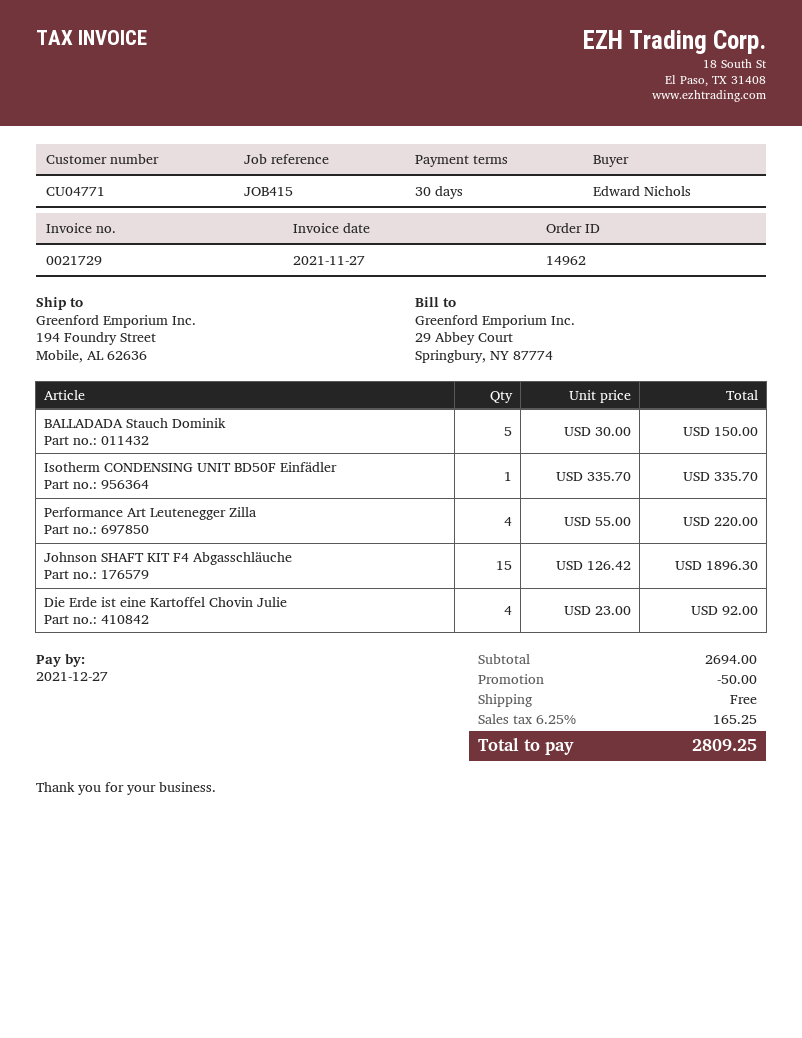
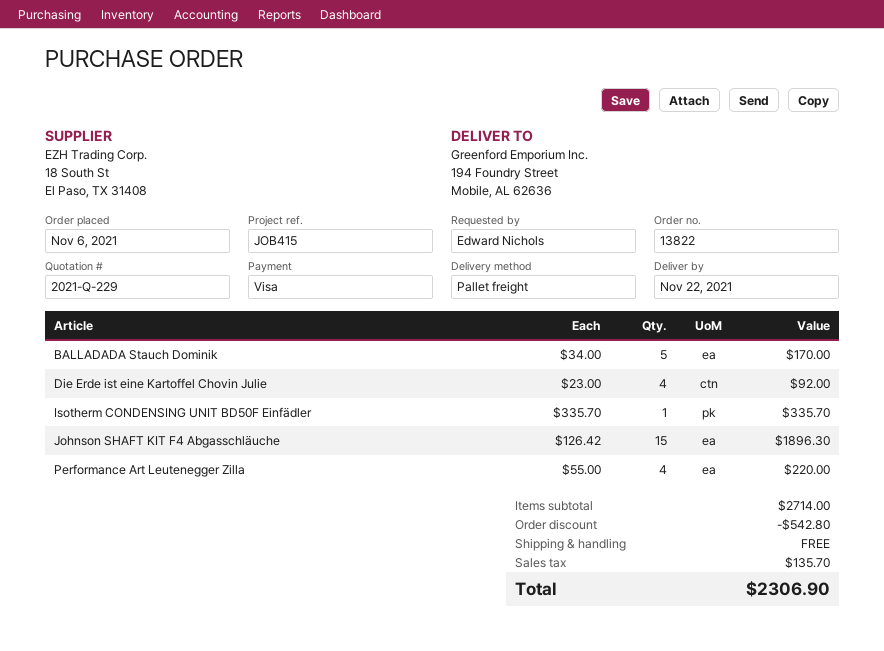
order number: 14962 -> 13822
BALLADADA Stauch Dominik: 5 x 30.00 = 150.00 -> 5 x 34.00 = 170.00
subtotal: 2694.00 -> 2714.00
discount: 50.00 -> 542.80
tax: 165.25 -> 135.70
total: 2809.25 -> 2306.90

